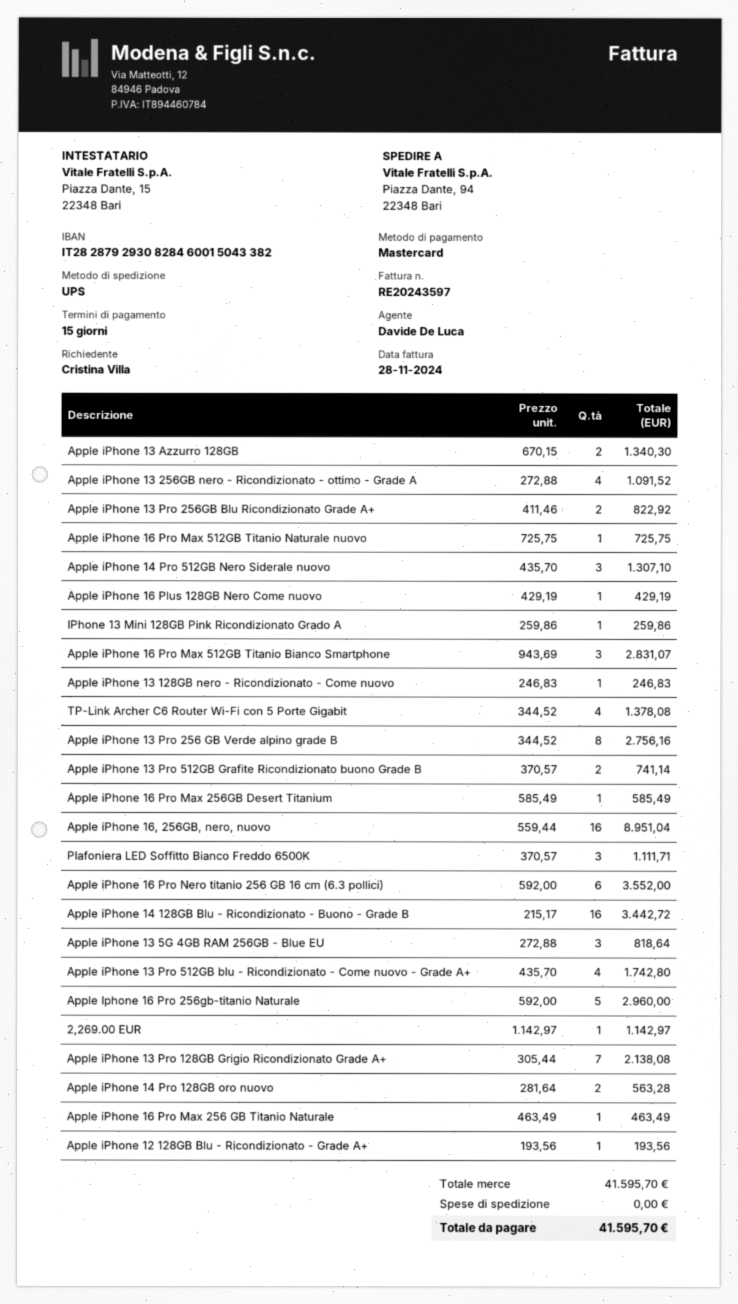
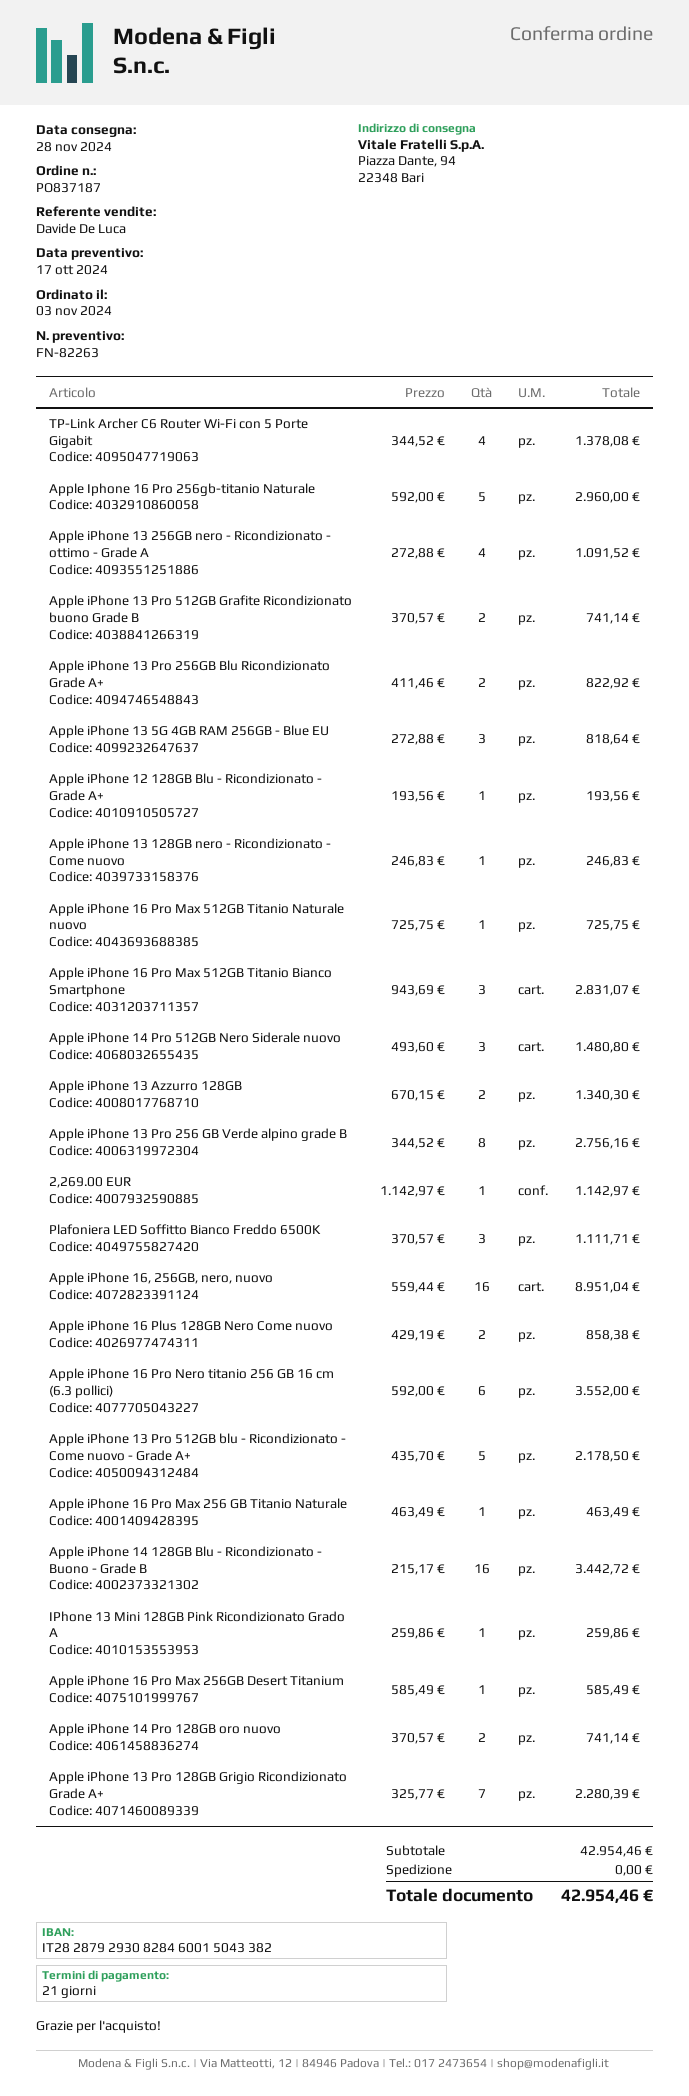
payment terms: 15 days -> 21 days
Apple iPhone 14 Pro 512GB Nero Siderale nuovo: 3 x 435.70 = 1307.10 -> 3 x 493.60 = 1480.80
Apple iPhone 16 Plus 128GB Nero Come nuovo: 1 x 429.19 = 429.19 -> 2 x 429.19 = 858.38
Apple iPhone 13 Pro 512GB blu - Ricondizionato - Come nuovo - Grade A+: 4 x 435.70 = 1742.80 -> 5 x 435.70 = 2178.50
Apple iPhone 13 Pro 128GB Grigio Ricondizionato Grade A+: 7 x 305.44 = 2138.08 -> 7 x 325.77 = 2280.39
Apple iPhone 14 Pro 128GB oro nuovo: 2 x 281.64 = 563.28 -> 2 x 370.57 = 741.14
subtotal: 41595.70 -> 42954.46
total: 41595.70 -> 42954.46

